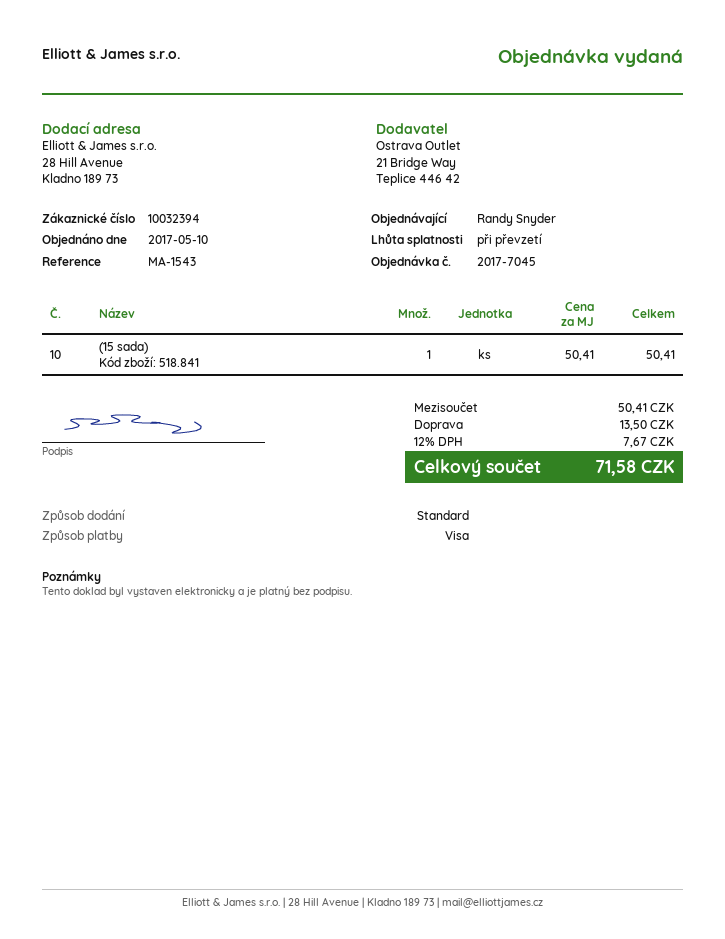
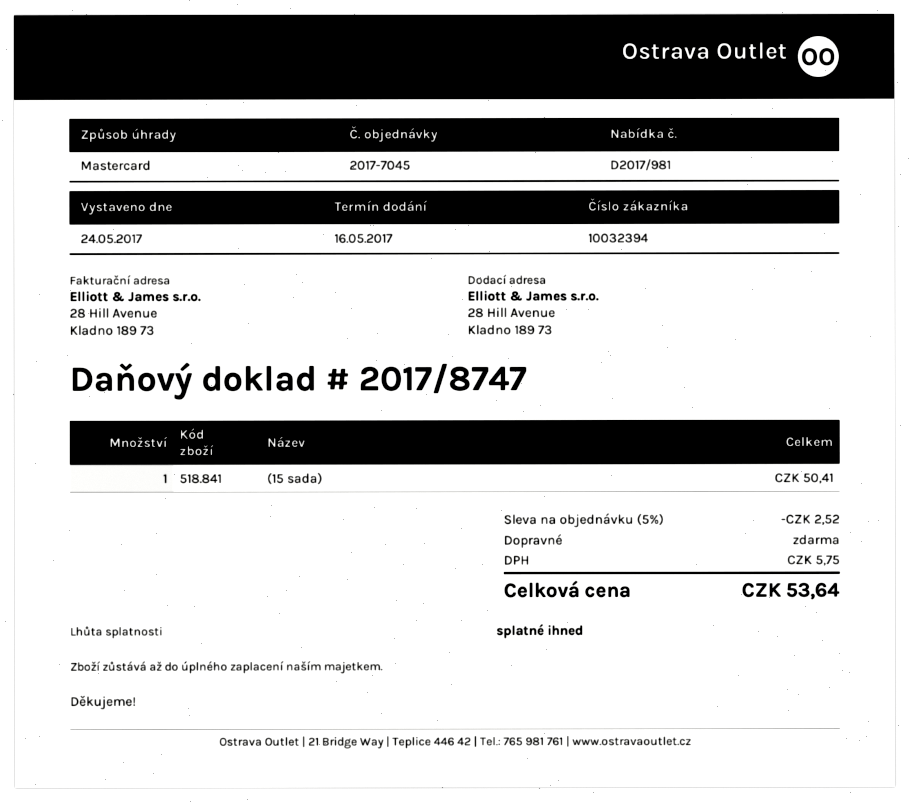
payment method: Visa -> Mastercard
discount: none -> 5% = 2.52
shipping: 13.50 -> 0.00
tax: 7.67 -> 5.75
total: 71.58 -> 53.64

